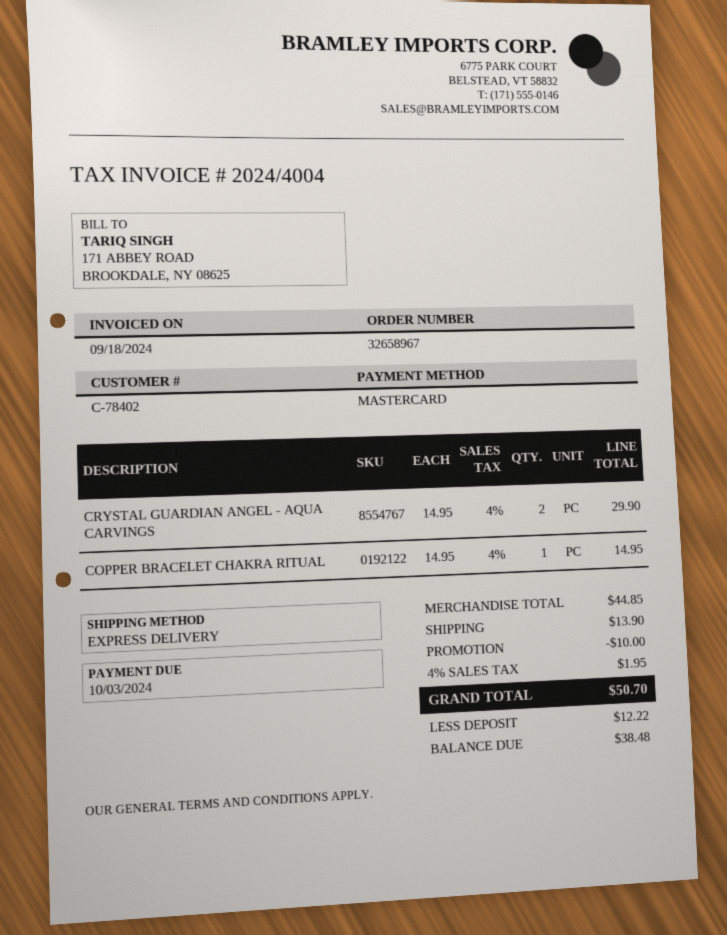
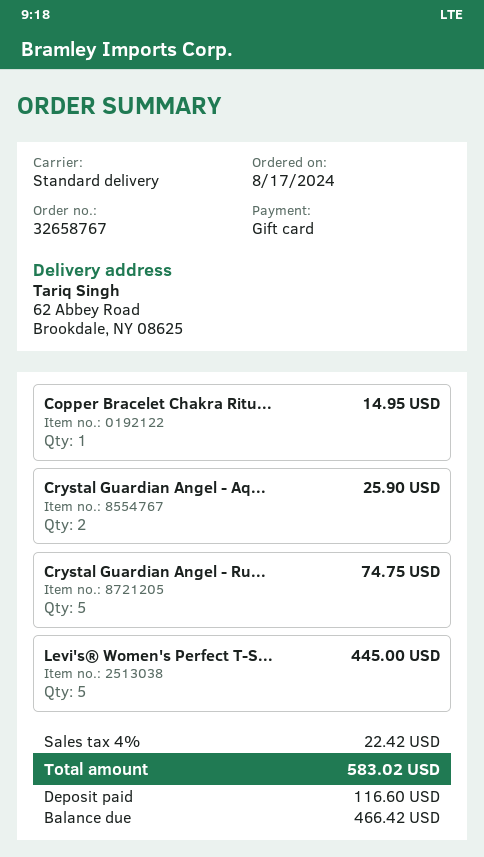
order number: 32658967 -> 32658767
payment method: Mastercard -> gift card
shipping method: express -> standard
CRYSTAL GUARDIAN ANGEL - AQUA CARVINGS: 2 for 29.90 -> 2 for 25.90
Crystal Guardian Angel - Ru...: none -> 5 for 74.75
Levi's® Women's Perfect T-S...: none -> 5 for 445.00
discount: 10.00 -> none
shipping: 13.90 -> none
tax: 4% = 1.95 -> 4% = 22.42
total: 50.70 -> 583.02
deposit: 12.22 -> 116.60
balance: 38.48 -> 466.42

